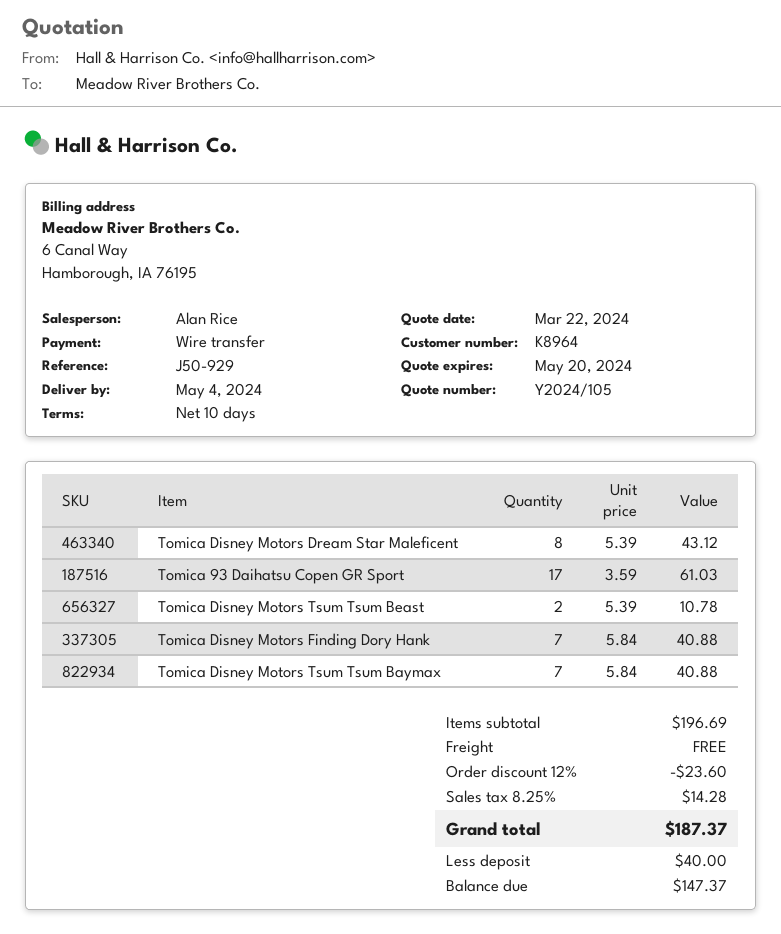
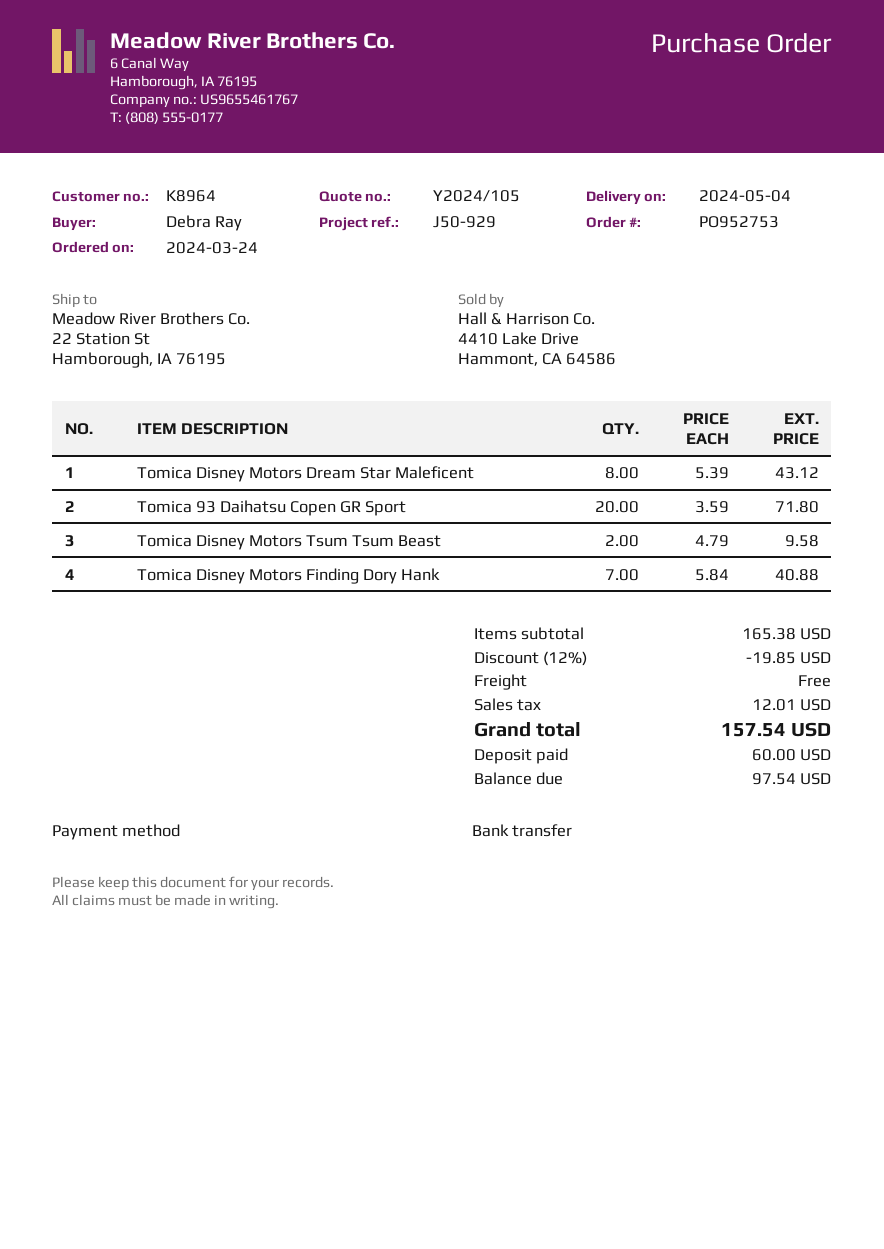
Tomica 93 Daihatsu Copen GR Sport: 17 x 3.59 = 61.03 -> 20 x 3.59 = 71.80
Tomica Disney Motors Tsum Tsum Beast: 2 x 5.39 = 10.78 -> 2 x 4.79 = 9.58
Tomica Disney Motors Tsum Tsum Baymax: 7 x 5.84 = 40.88 -> none
subtotal: 196.69 -> 165.38
discount: 12% = 23.60 -> 12% = 19.85
tax: 14.28 -> 12.01
total: 187.37 -> 157.54
deposit: 40.00 -> 60.00
balance: 147.37 -> 97.54

